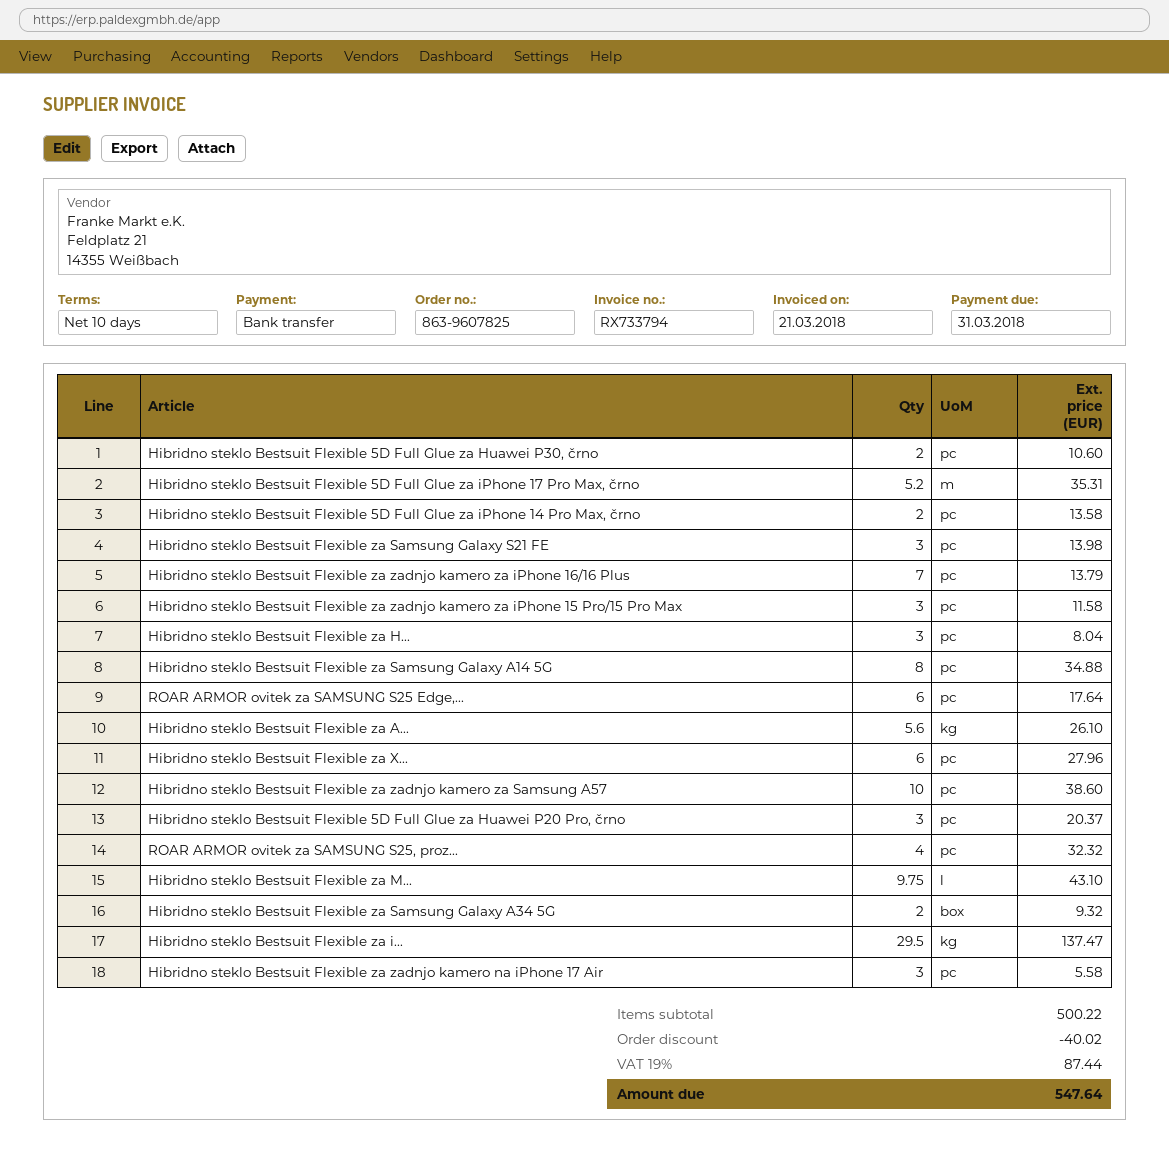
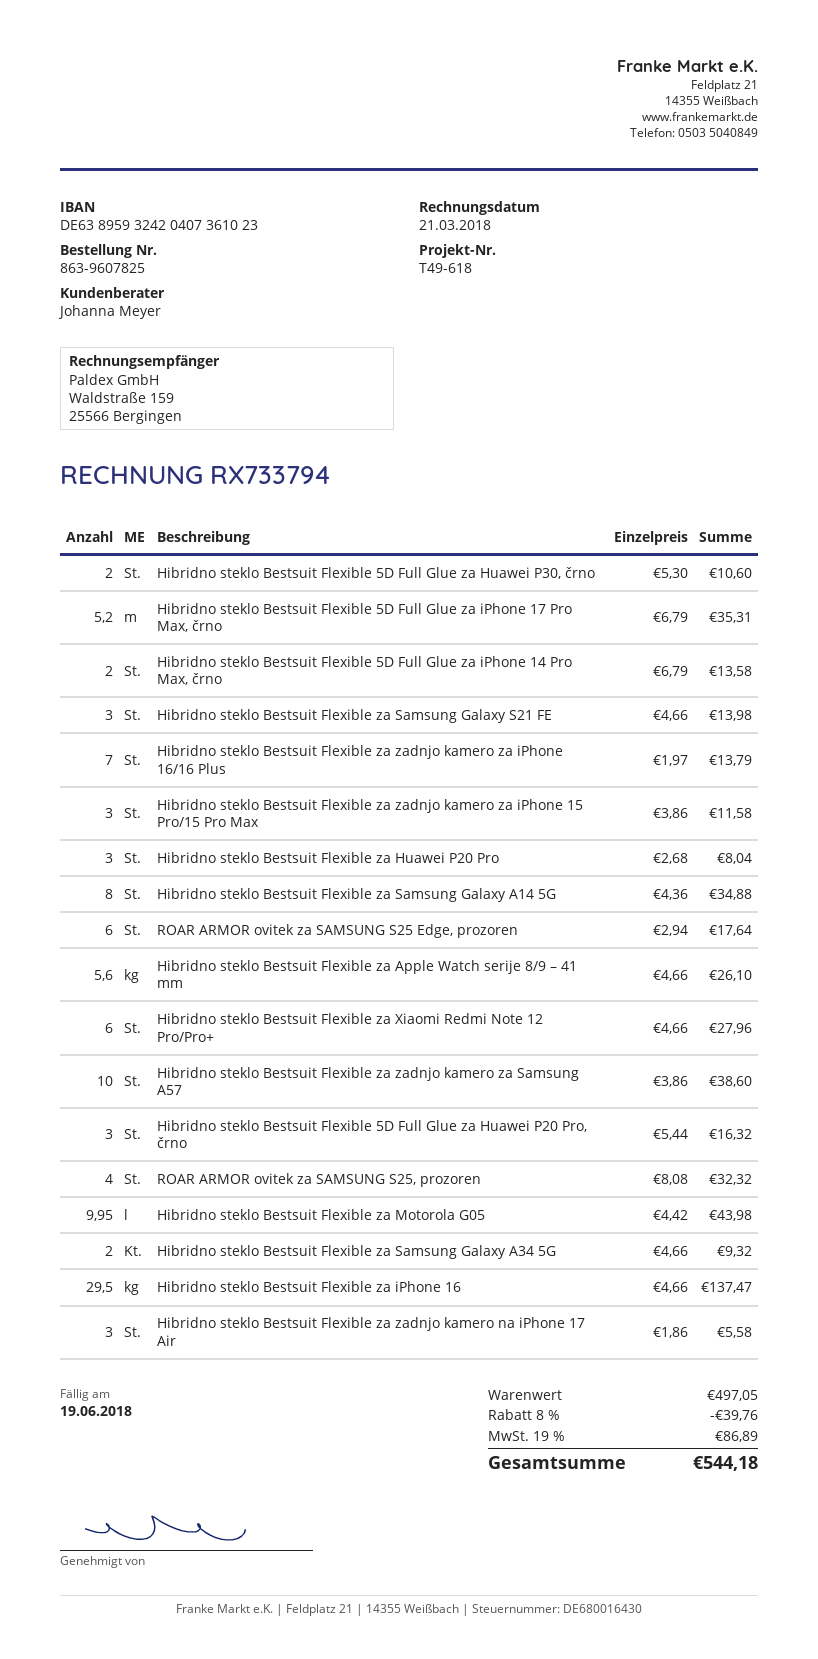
due date: 2018-03-31 -> 2018-06-19
Hibridno steklo Bestsuit Flexible 5D Full Glue za Huawei P20 Pro, črno: 3 for 20.37 -> 3 for 16.32
Hibridno steklo Bestsuit Flexible za M...: 9.75 for 43.10 -> 9.95 for 43.98
subtotal: 500.22 -> 497.05
discount: 40.02 -> 39.76
tax: 19% = 87.44 -> 19% = 86.89
total: 547.64 -> 544.18

